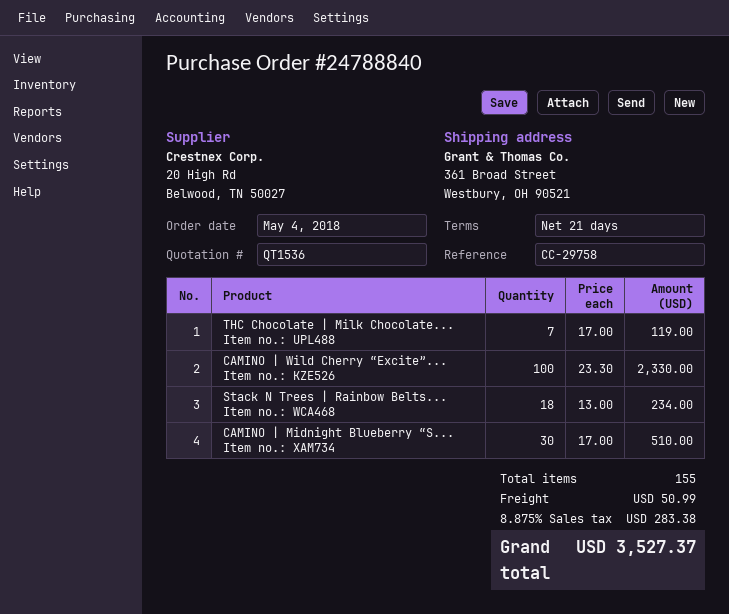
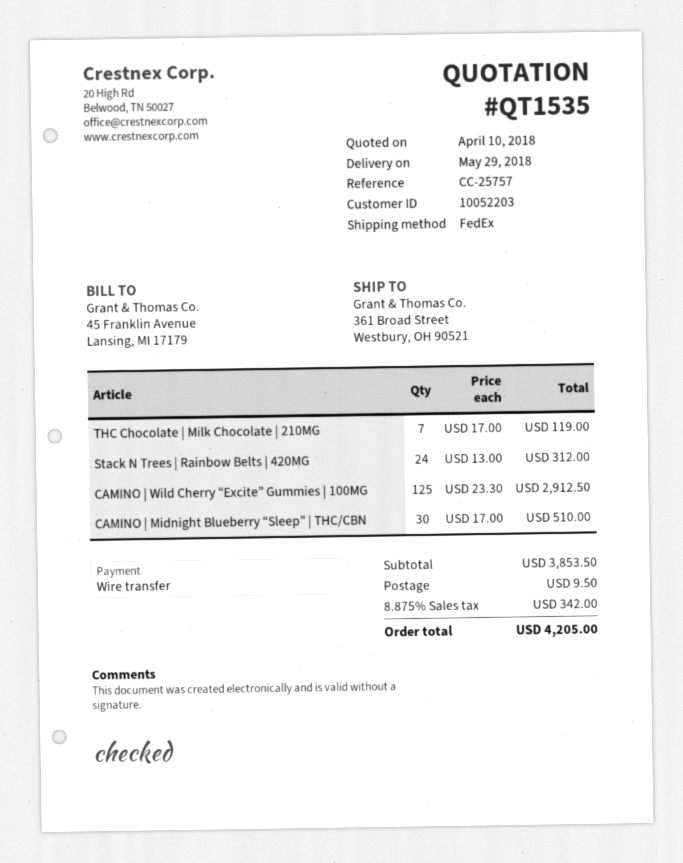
quote number: QT1536 -> QT1535
reference: CC-29758 -> CC-25757
CAMINO | Wild Cherry “Excite”...: 100 x 23.30 = 2330.00 -> 125 x 23.30 = 2912.50
Stack N Trees | Rainbow Belts...: 18 x 13.00 = 234.00 -> 24 x 13.00 = 312.00
shipping: 50.99 -> 9.50
tax: 8.875% = 283.38 -> 8.875% = 342.00
total: 3527.37 -> 4205.00

